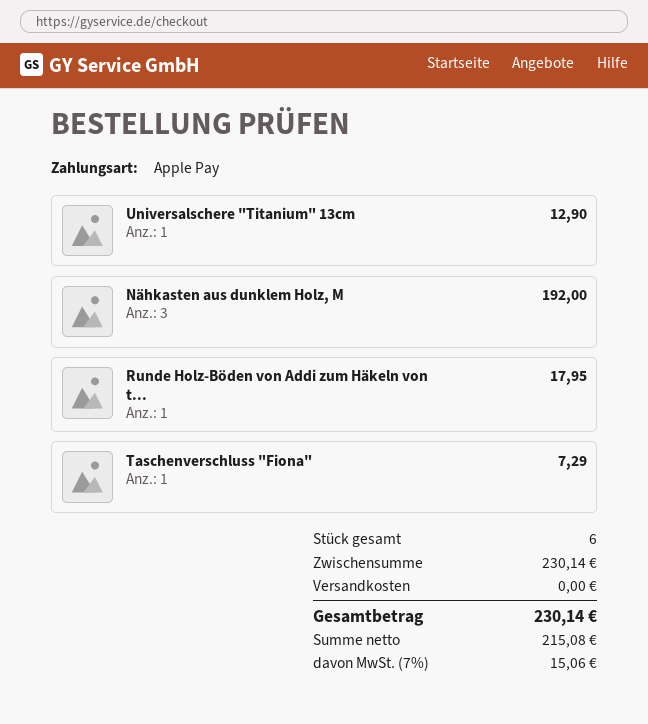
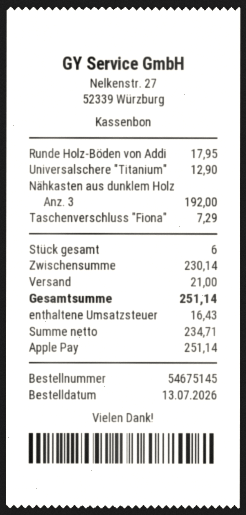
shipping: 0.00 -> 21.00
net: 215.08 -> 234.71
tax: 15.06 -> 16.43
total: 230.14 -> 251.14

